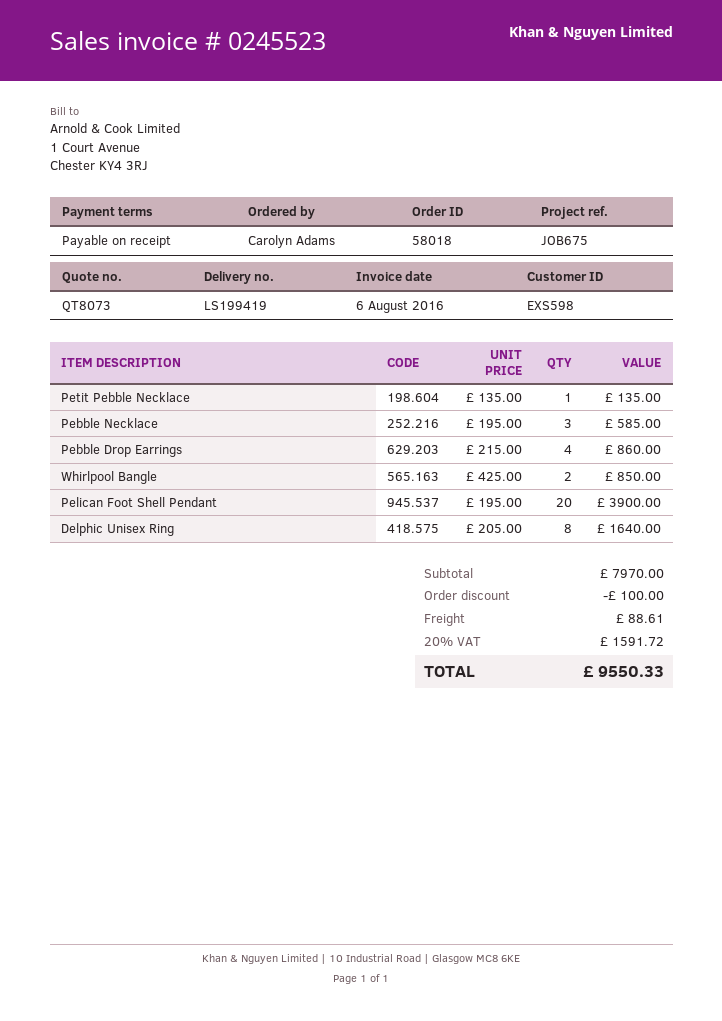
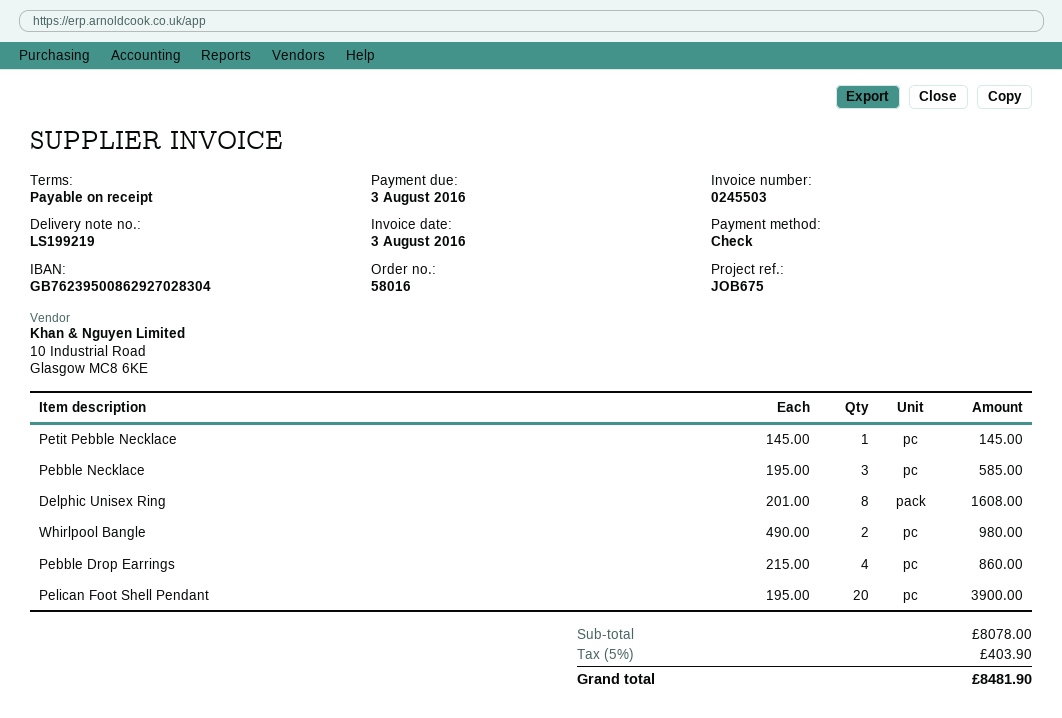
order number: 58018 -> 58016
delivery note number: LS199419 -> LS199219
invoice number: 0245523 -> 0245503
invoice date: 2016-08-06 -> 2016-08-03
Petit Pebble Necklace: 1 x 135.00 = 135.00 -> 1 x 145.00 = 145.00
Whirlpool Bangle: 2 x 425.00 = 850.00 -> 2 x 490.00 = 980.00
Delphic Unisex Ring: 8 x 205.00 = 1640.00 -> 8 x 201.00 = 1608.00
subtotal: 7970.00 -> 8078.00
discount: 100.00 -> none
shipping: 88.61 -> none
tax: 20% = 1591.72 -> 5% = 403.90
total: 9550.33 -> 8481.90

